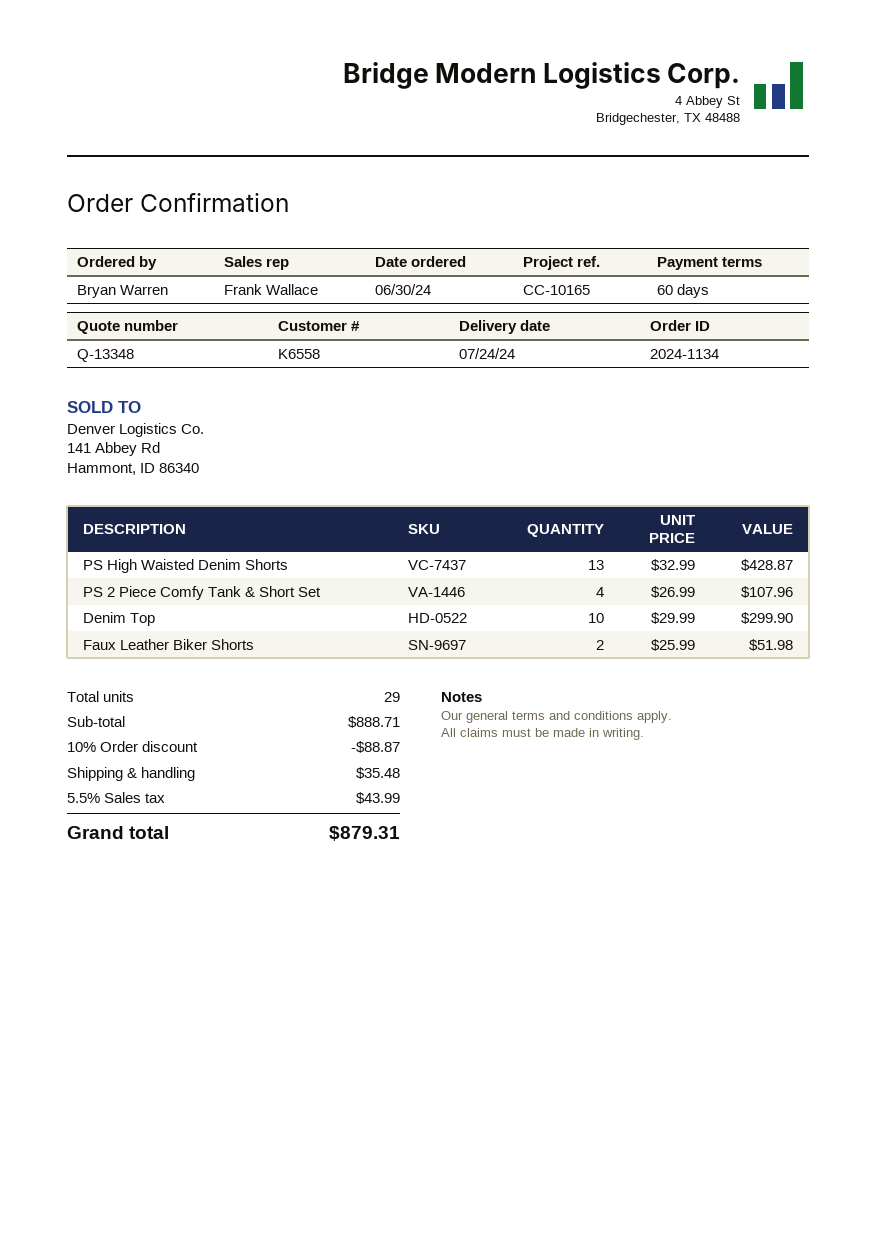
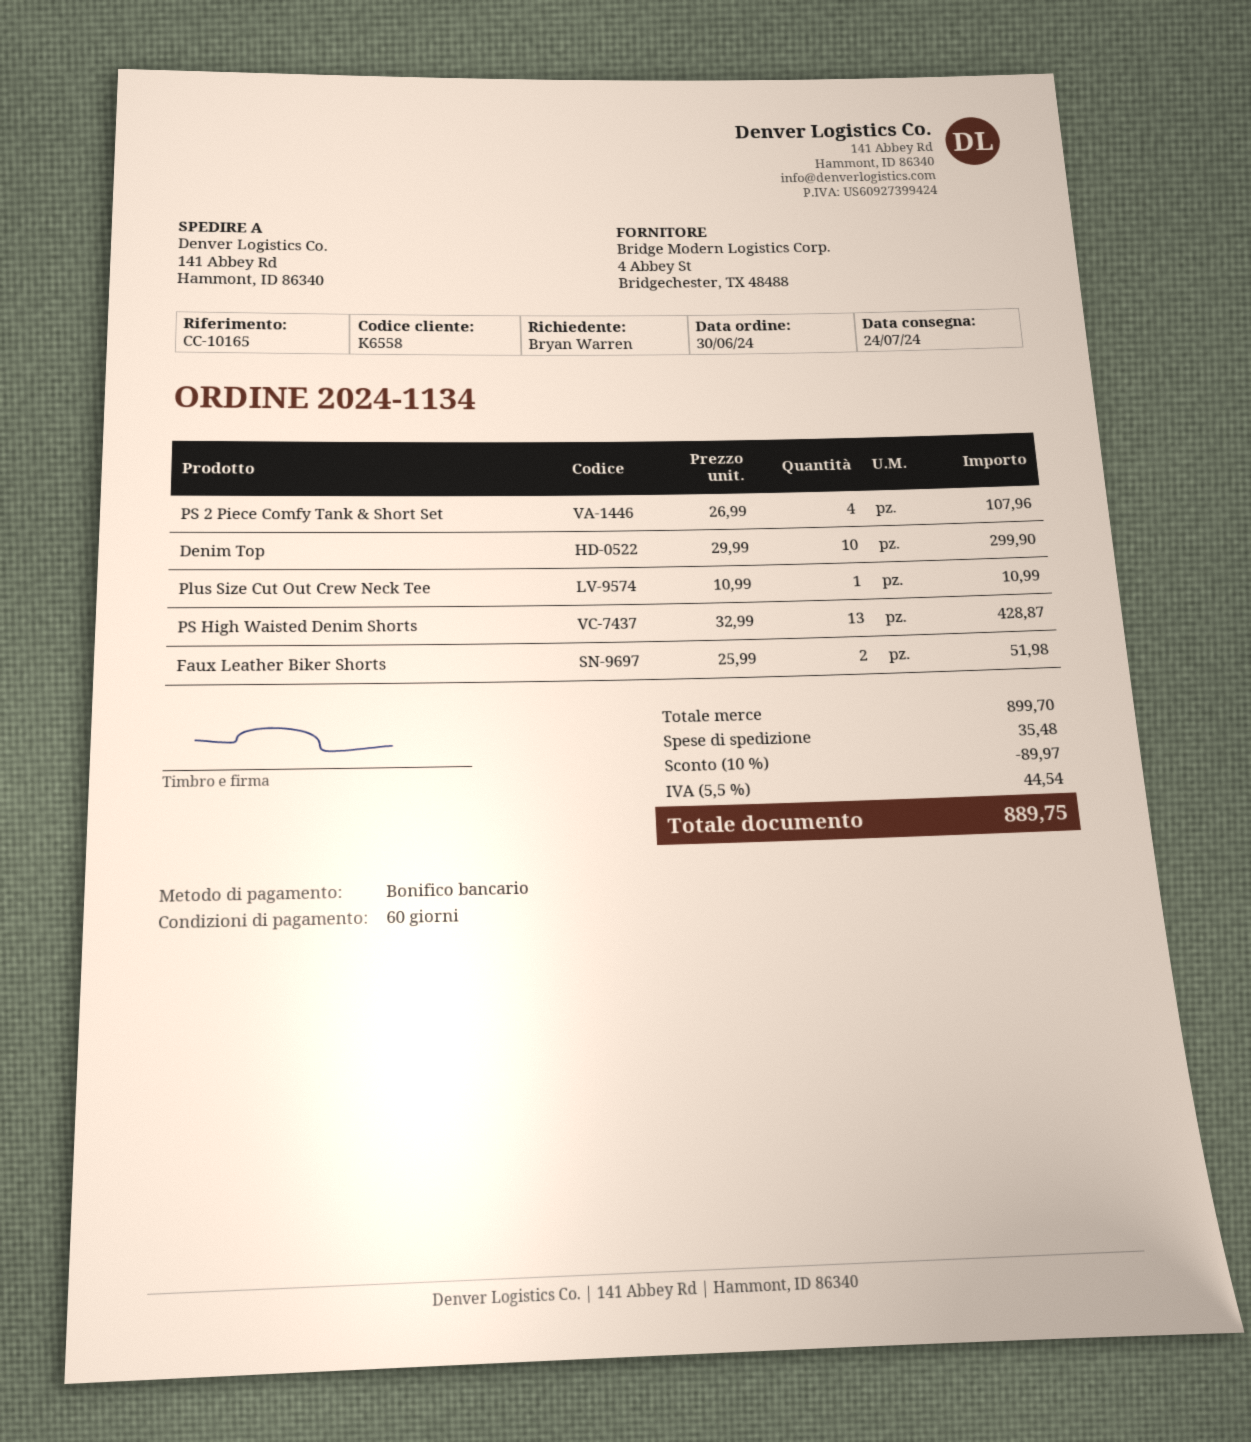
Plus Size Cut Out Crew Neck Tee: none -> 1 x 10.99 = 10.99
subtotal: 888.71 -> 899.70
discount: 10% = 88.87 -> 10% = 89.97
tax: 5.5% = 43.99 -> 5.5% = 44.54
total: 879.31 -> 889.75

